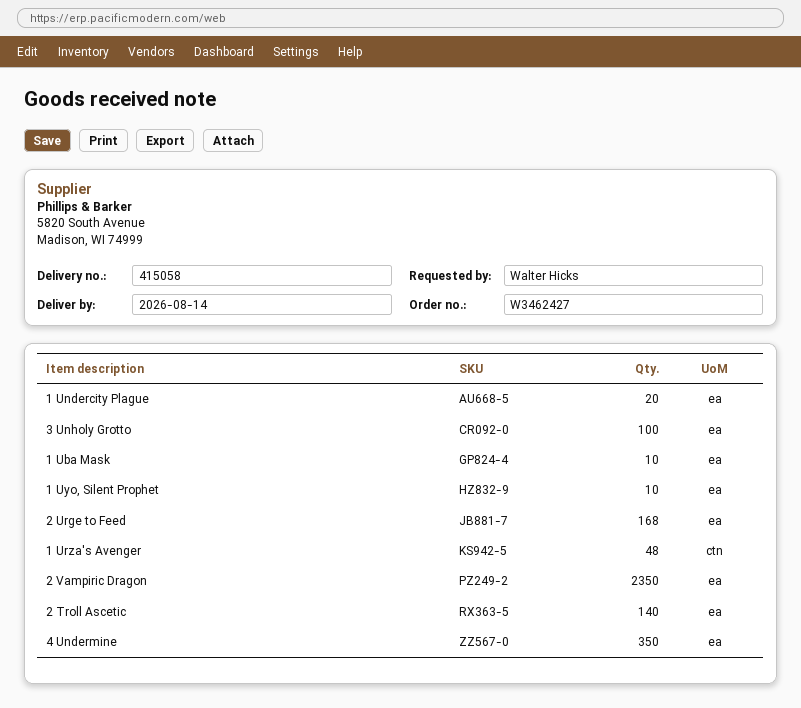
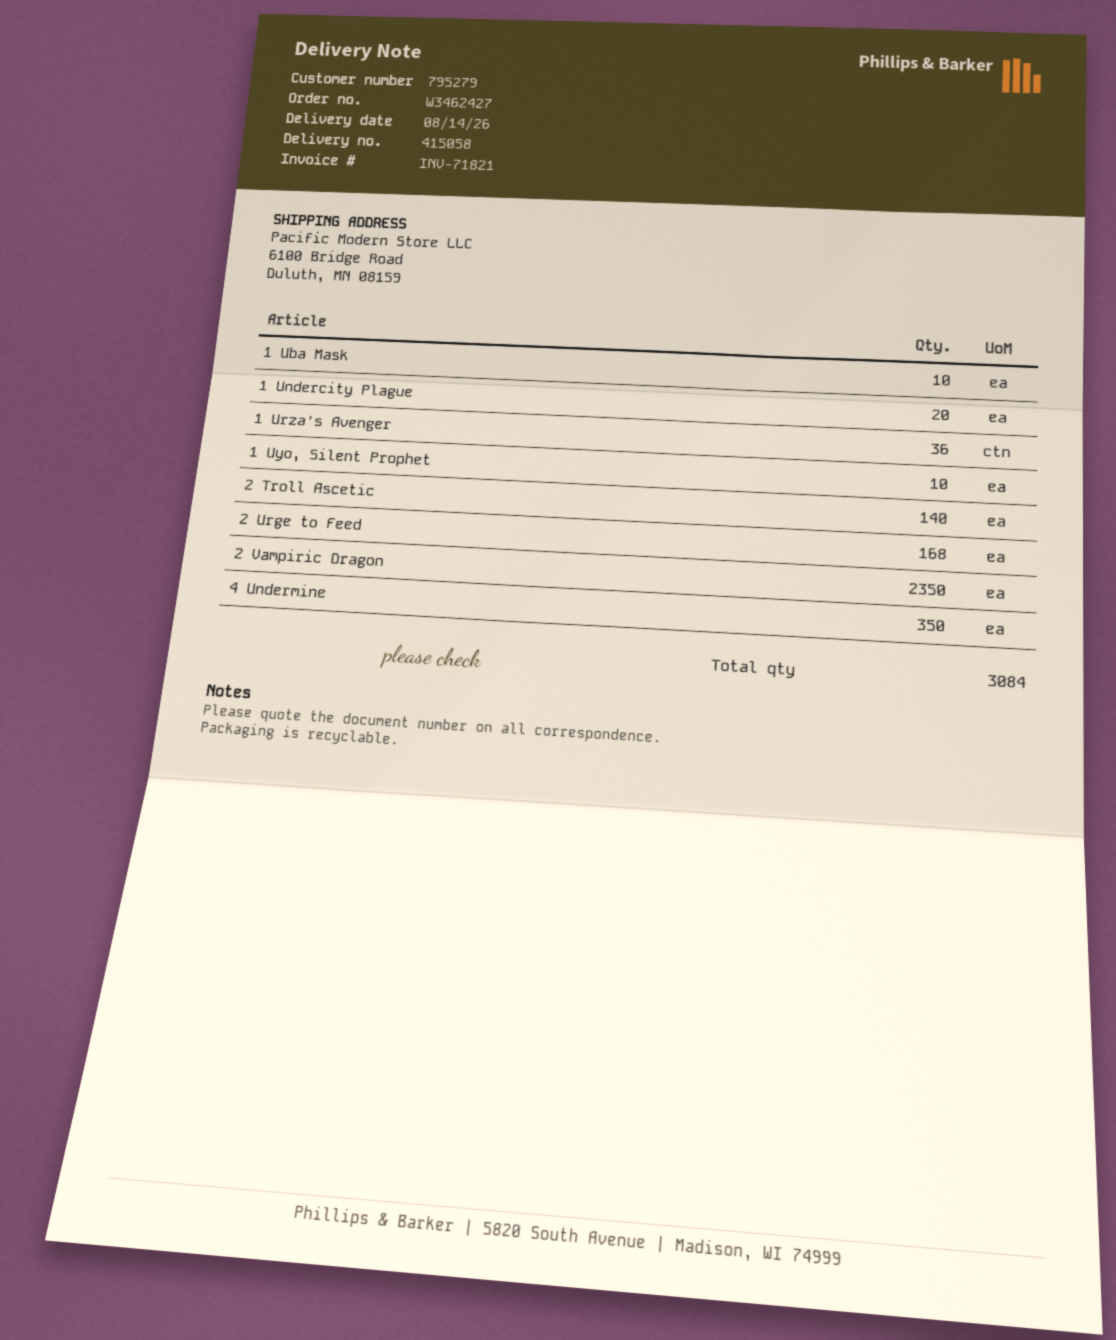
3 Unholy Grotto: 100 -> none
1 Urza's Avenger: 48 -> 36

